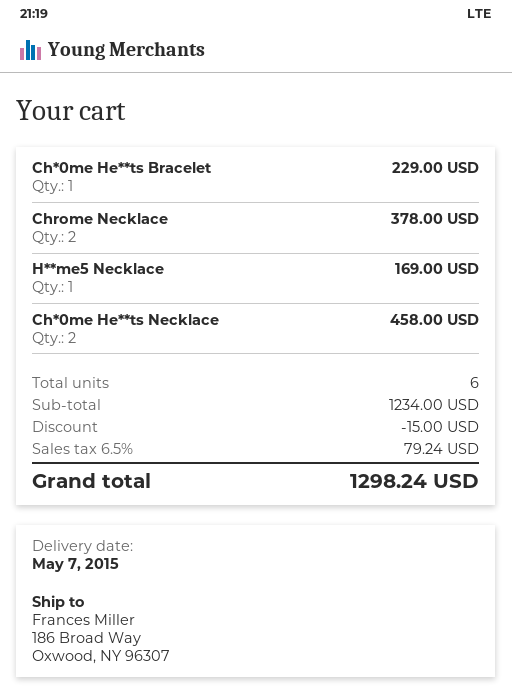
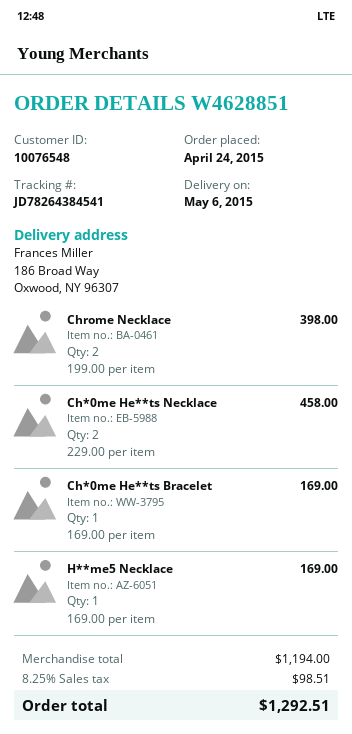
delivery date: 2015-05-07 -> 2015-05-06
Ch*0me He**ts Bracelet: 1 for 229.00 -> 1 for 169.00
Chrome Necklace: 2 for 378.00 -> 2 for 398.00
subtotal: 1234.00 -> 1194.00
discount: 15.00 -> none
tax: 6.5% = 79.24 -> 8.25% = 98.51
total: 1298.24 -> 1292.51

